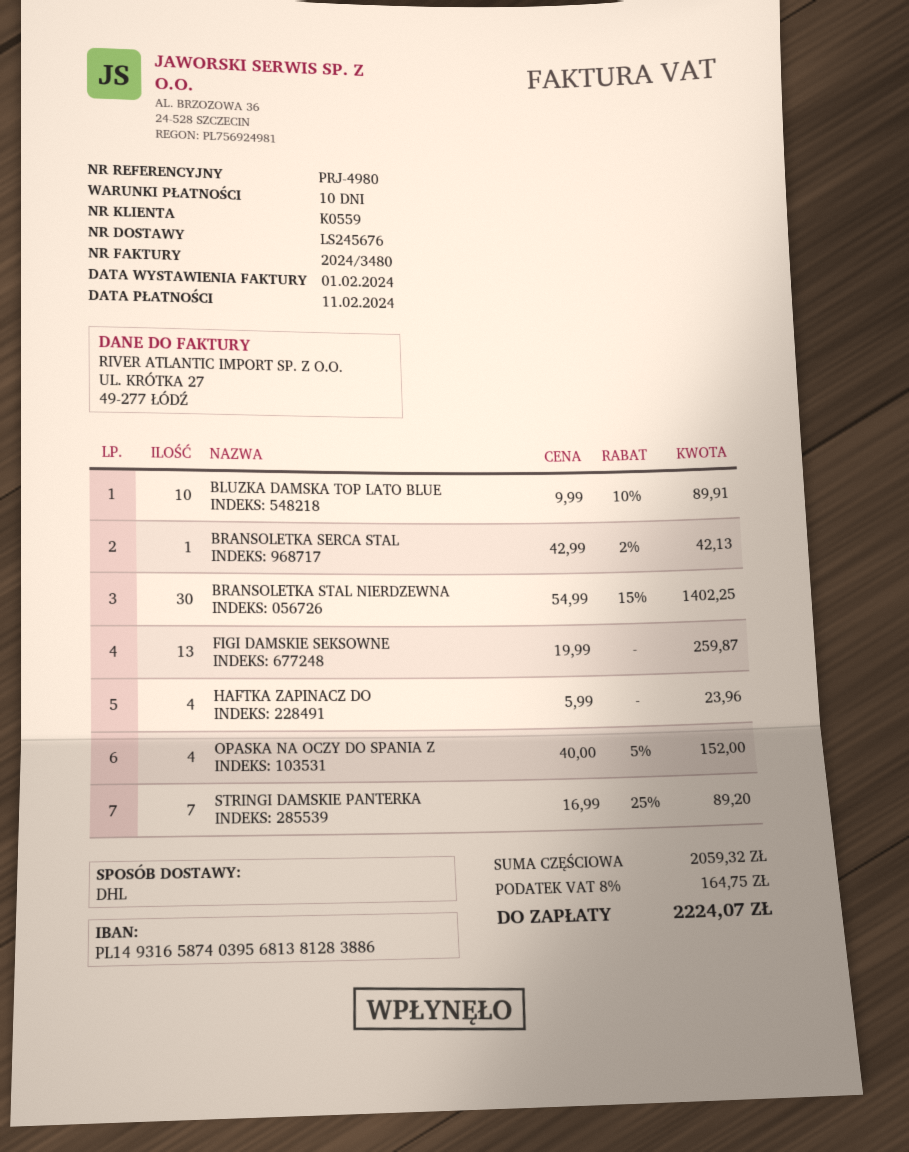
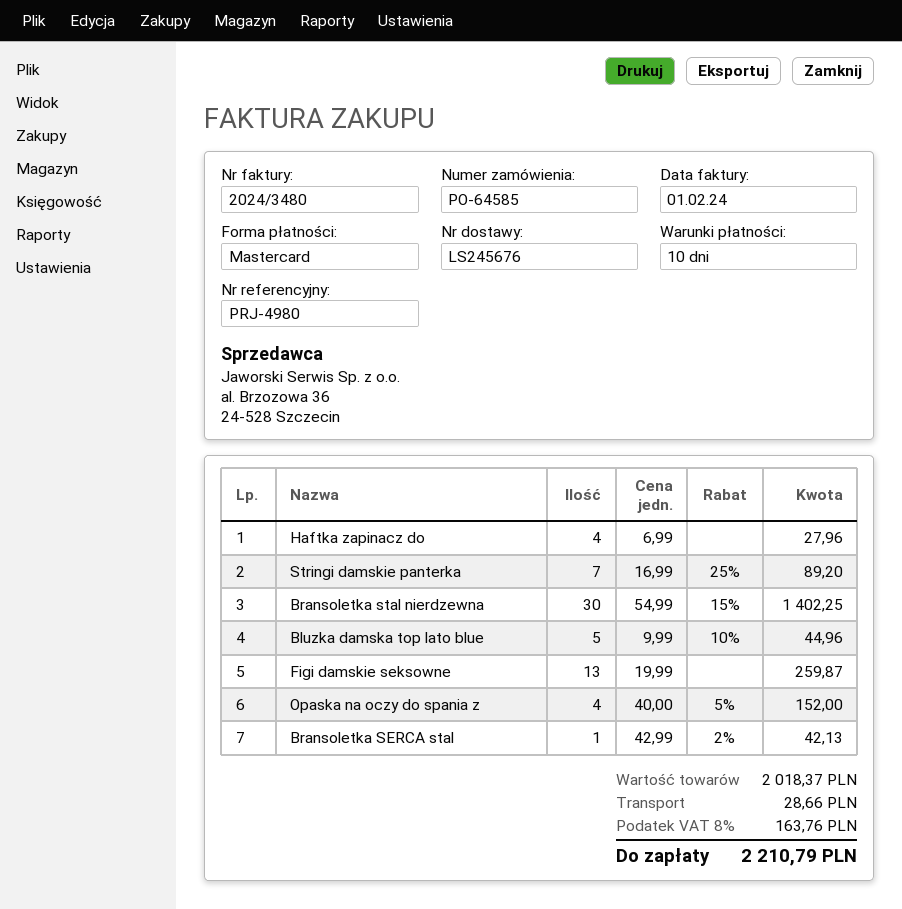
BLUZKA DAMSKA TOP LATO BLUE: 10 x 9.99 - 10% = 89.91 -> 5 x 9.99 - 10% = 44.96
HAFTKA ZAPINACZ DO: 4 x 5.99 = 23.96 -> 4 x 6.99 = 27.96
subtotal: 2059.32 -> 2018.37
shipping: none -> 28.66
tax: 8% = 164.75 -> 8% = 163.76
total: 2224.07 -> 2210.79

